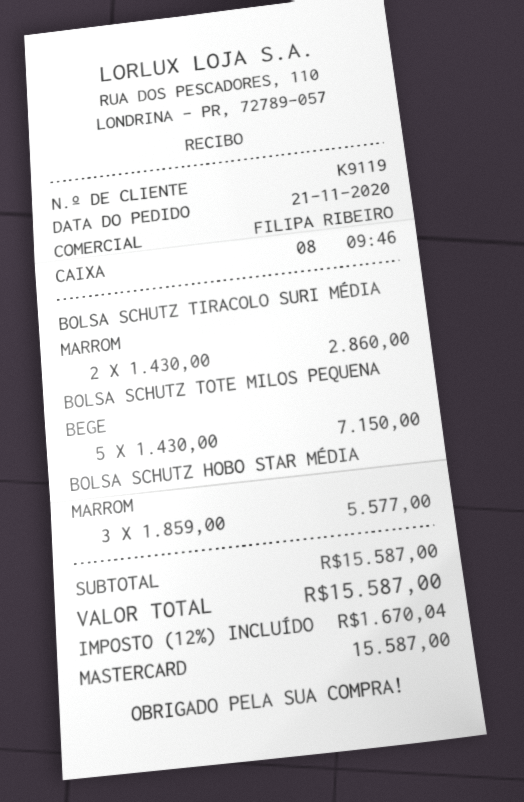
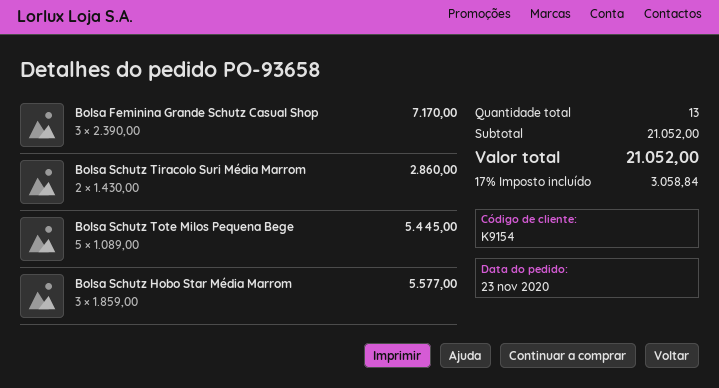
order date: 2020-11-21 -> 2020-11-23
customer number: K9119 -> K9154
BOLSA SCHUTZ TOTE MILOS PEQUENA BEGE: 5 x 1430.00 = 7150.00 -> 5 x 1089.00 = 5445.00
Bolsa Feminina Grande Schutz Casual Shop: none -> 3 x 2390.00 = 7170.00
subtotal: 15587.00 -> 21052.00
tax: 12% = 1670.04 -> 17% = 3058.84
total: 15587.00 -> 21052.00

